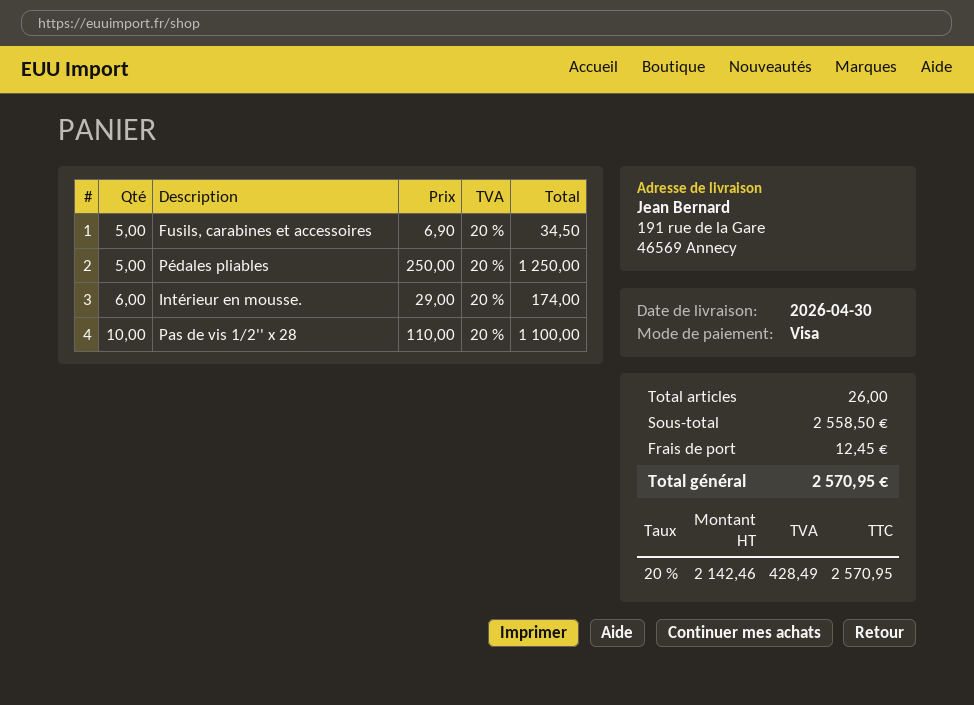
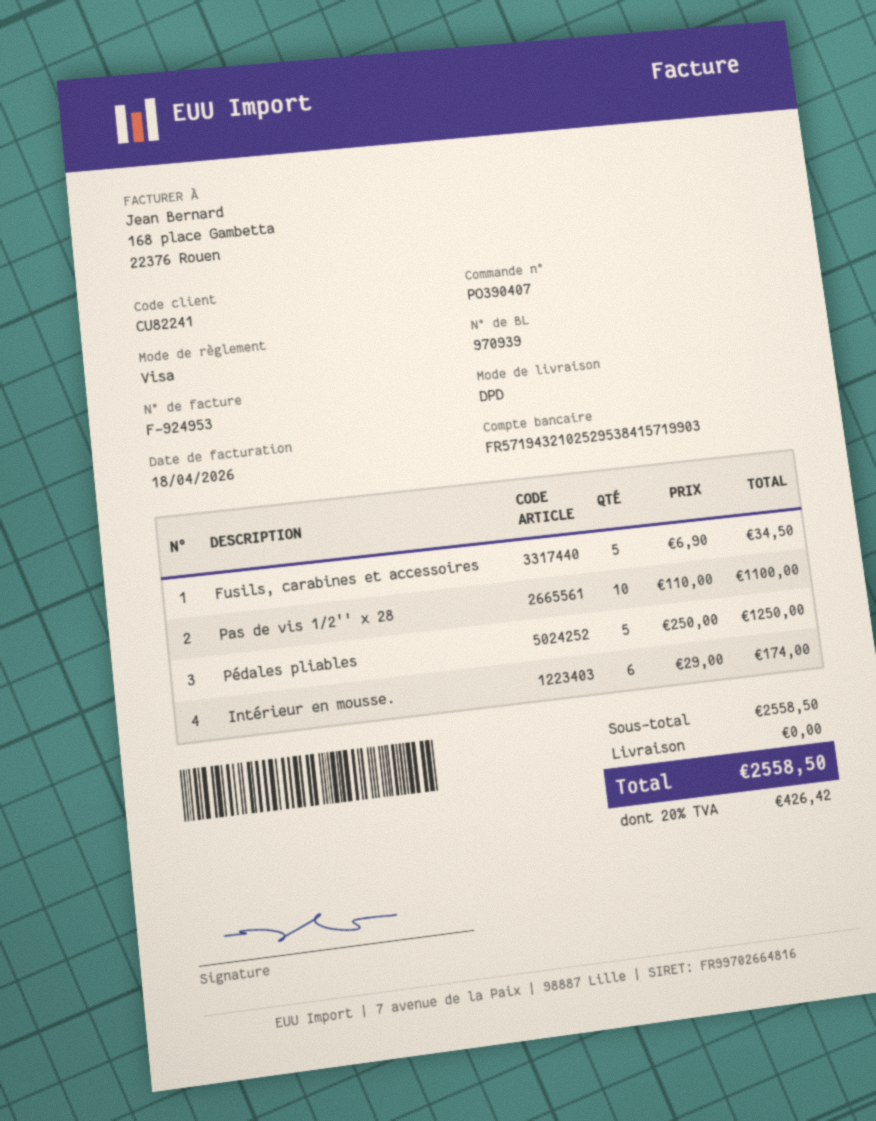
shipping: 12.45 -> 0.00
tax: 20% = 428.49 -> 20% = 426.42
total: 2570.95 -> 2558.50

